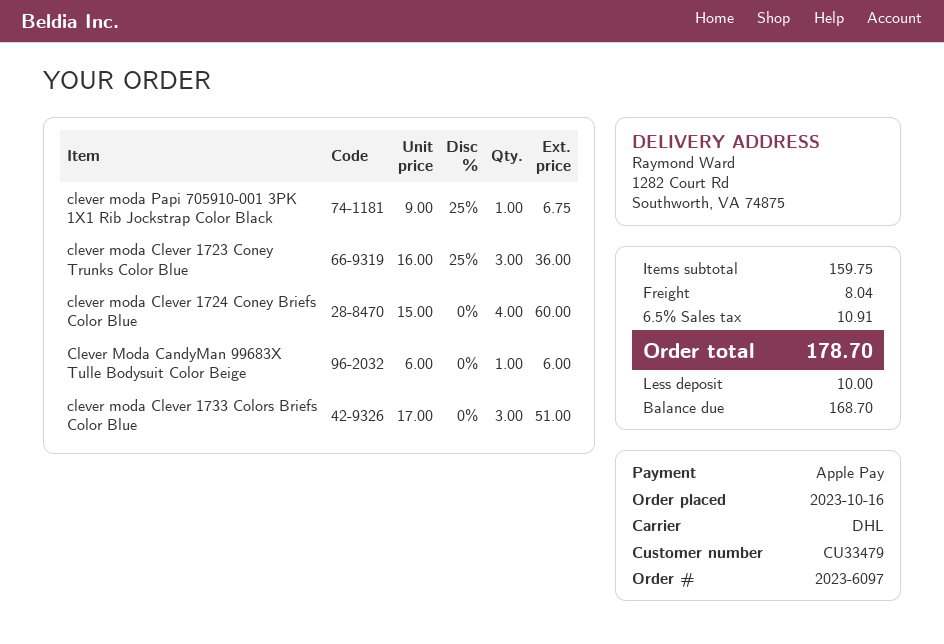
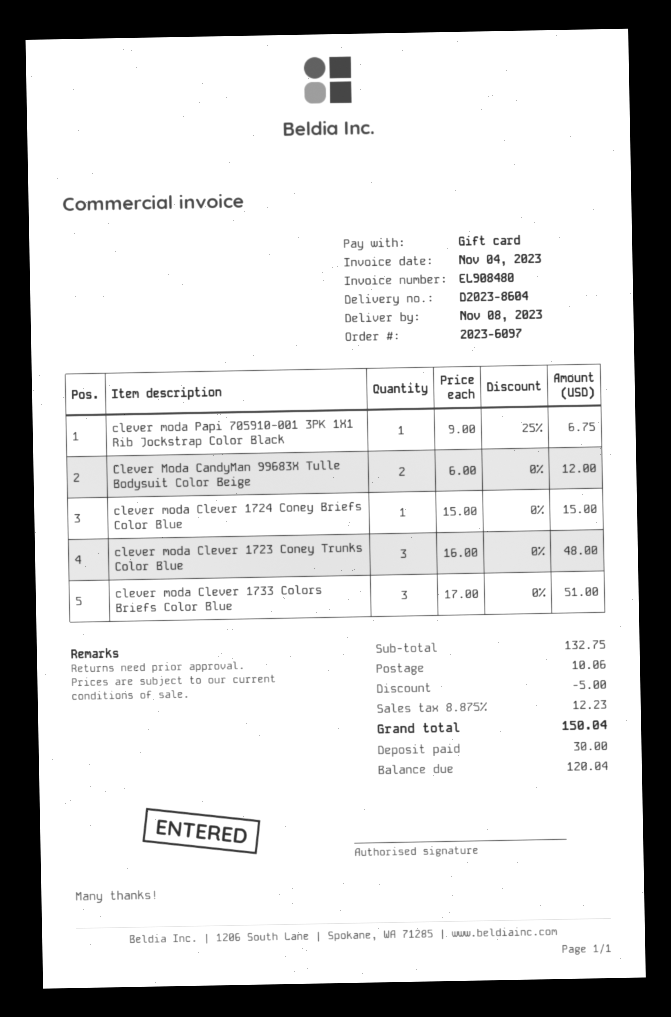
payment method: Apple Pay -> gift card
clever moda Clever 1723 Coney Trunks Color Blue: 3 x 16.00 - 25% = 36.00 -> 3 x 16.00 = 48.00
clever moda Clever 1724 Coney Briefs Color Blue: 4 x 15.00 = 60.00 -> 1 x 15.00 = 15.00
Clever Moda CandyMan 99683X Tulle Bodysuit Color Beige: 1 x 6.00 = 6.00 -> 2 x 6.00 = 12.00
subtotal: 159.75 -> 132.75
discount: none -> 5.00
shipping: 8.04 -> 10.06
tax: 6.5% = 10.91 -> 8.875% = 12.23
total: 178.70 -> 150.04
deposit: 10.00 -> 30.00
balance: 168.70 -> 120.04

